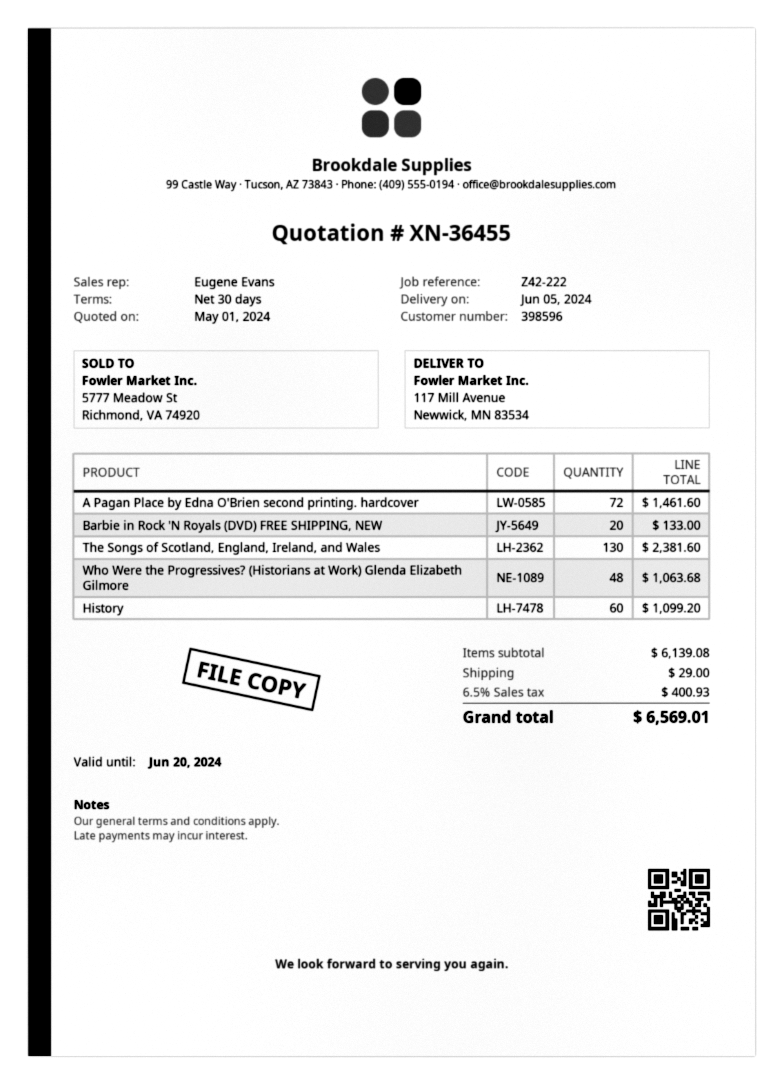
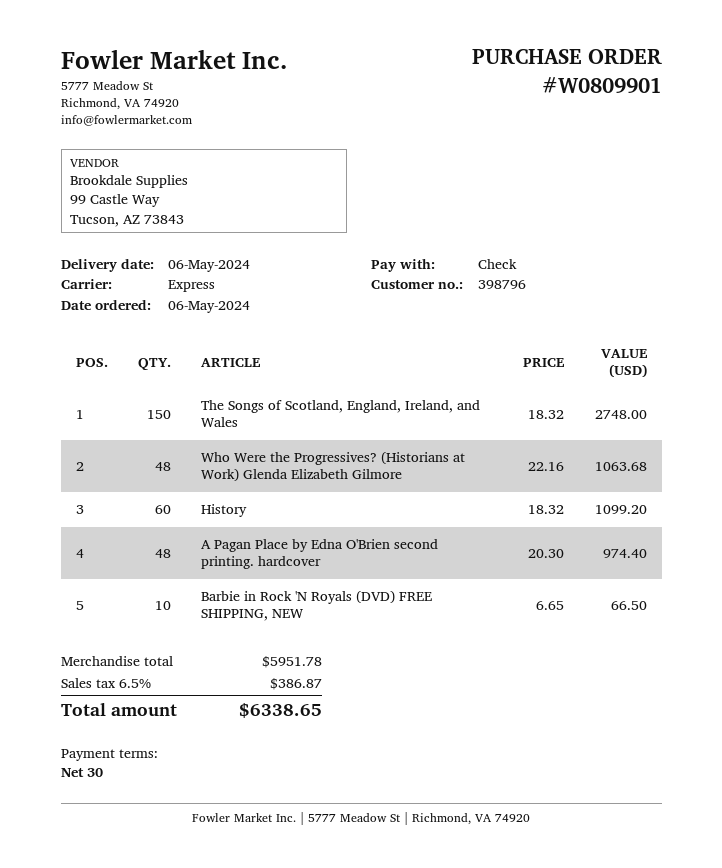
delivery date: 2024-06-05 -> 2024-05-06
customer number: 398596 -> 398796
A Pagan Place by Edna O'Brien second printing. hardcover: 72 for 1461.60 -> 48 for 974.40
Barbie in Rock 'N Royals (DVD) FREE SHIPPING, NEW: 20 for 133.00 -> 10 for 66.50
The Songs of Scotland, England, Ireland, and Wales: 130 for 2381.60 -> 150 for 2748.00
subtotal: 6139.08 -> 5951.78
shipping: 29.00 -> none
tax: 6.5% = 400.93 -> 6.5% = 386.87
total: 6569.01 -> 6338.65

